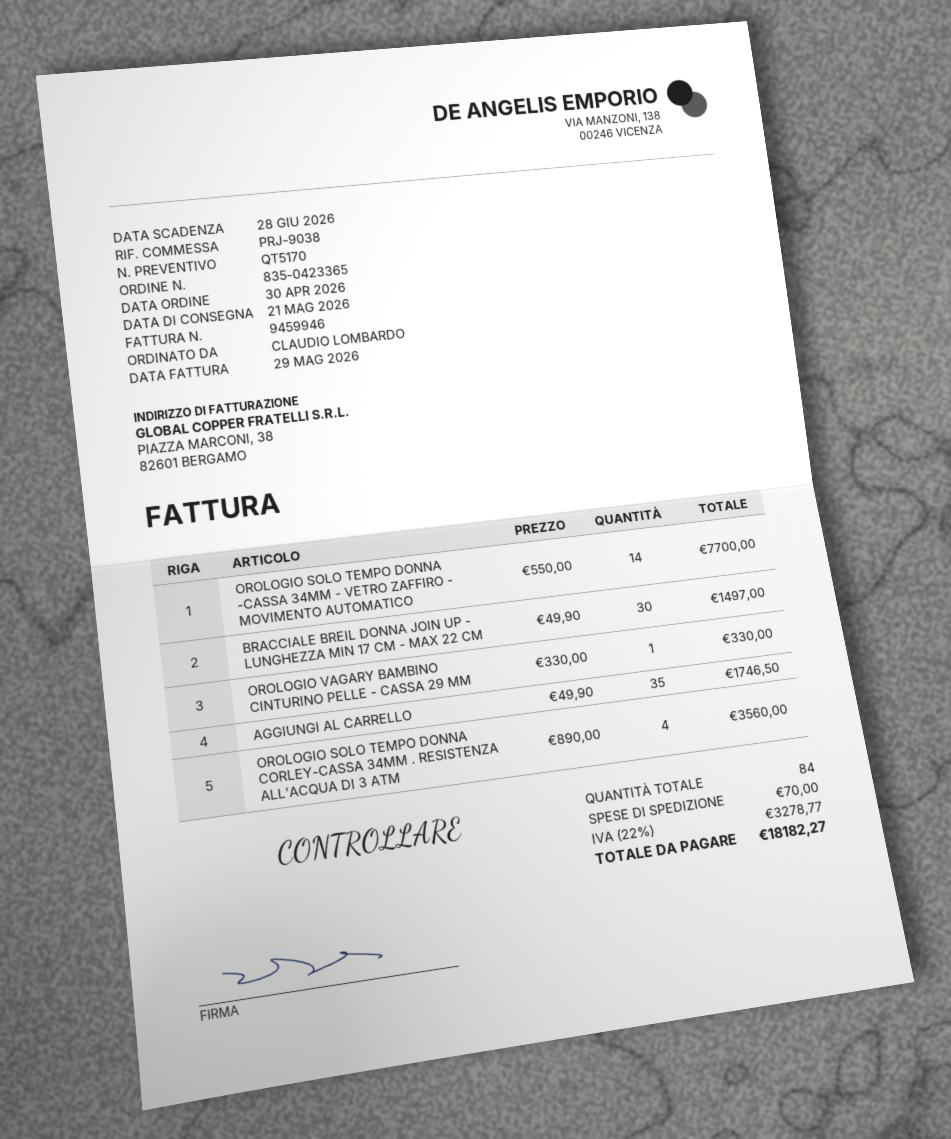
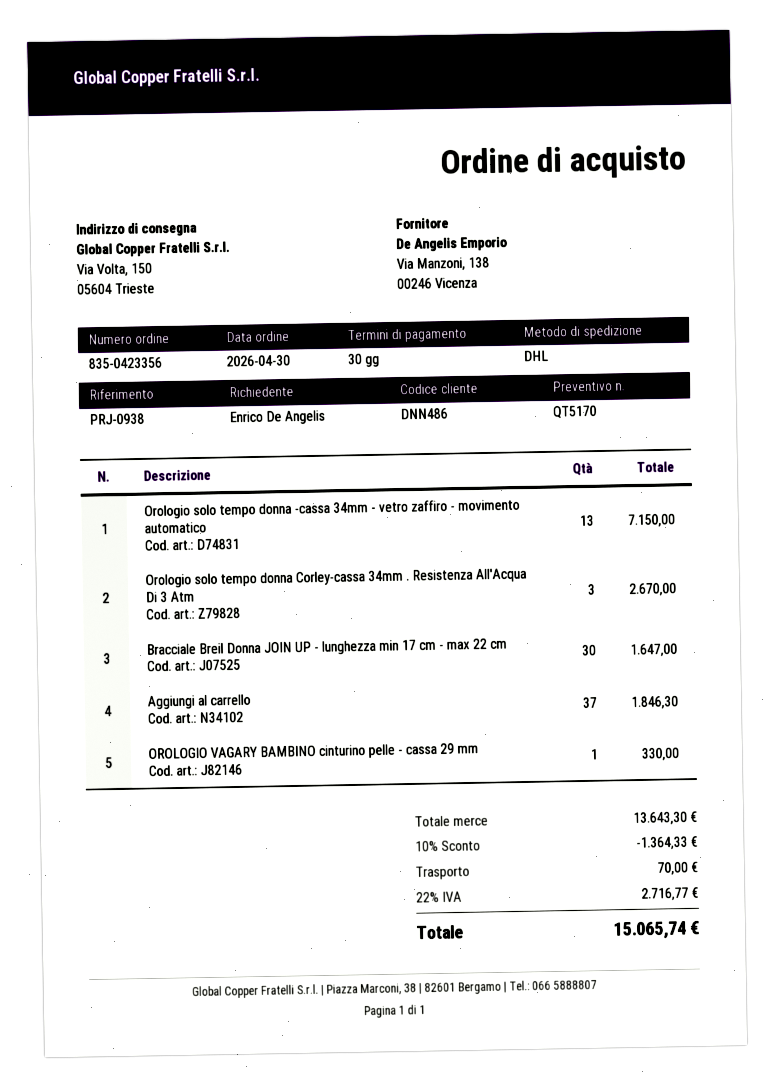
order number: 835-0423365 -> 835-0423356
reference: PRJ-9038 -> PRJ-0938
ordered by: CLAUDIO LOMBARDO -> Enrico De Angelis
OROLOGIO SOLO TEMPO DONNA -CASSA 34MM - VETRO ZAFFIRO - MOVIMENTO AUTOMATICO: 14 for 7700.00 -> 13 for 7150.00
BRACCIALE BREIL DONNA JOIN UP - LUNGHEZZA MIN 17 CM - MAX 22 CM: 30 for 1497.00 -> 30 for 1647.00
AGGIUNGI AL CARRELLO: 35 for 1746.50 -> 37 for 1846.30
OROLOGIO SOLO TEMPO DONNA CORLEY-CASSA 34MM . RESISTENZA ALL'ACQUA DI 3 ATM: 4 for 3560.00 -> 3 for 2670.00
discount: none -> 10% = 1364.33
tax: 22% = 3278.77 -> 22% = 2716.77
total: 18182.27 -> 15065.74

